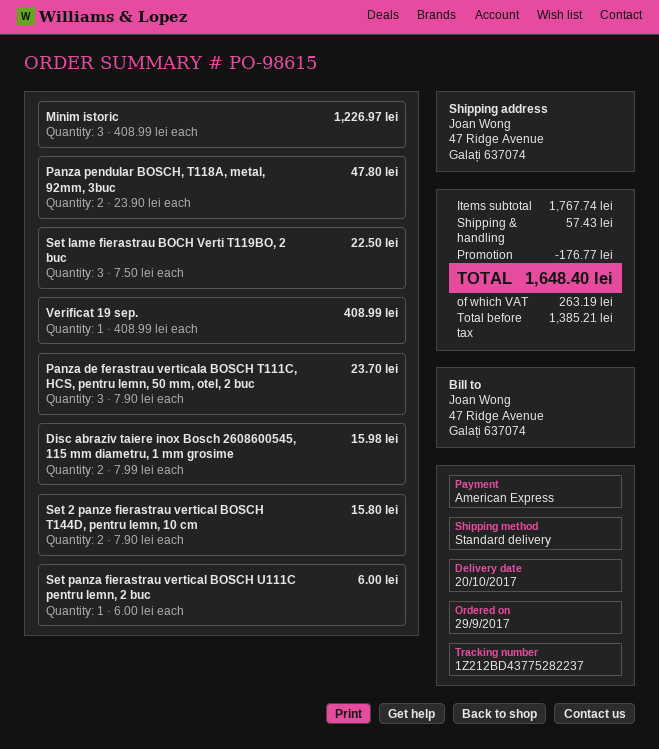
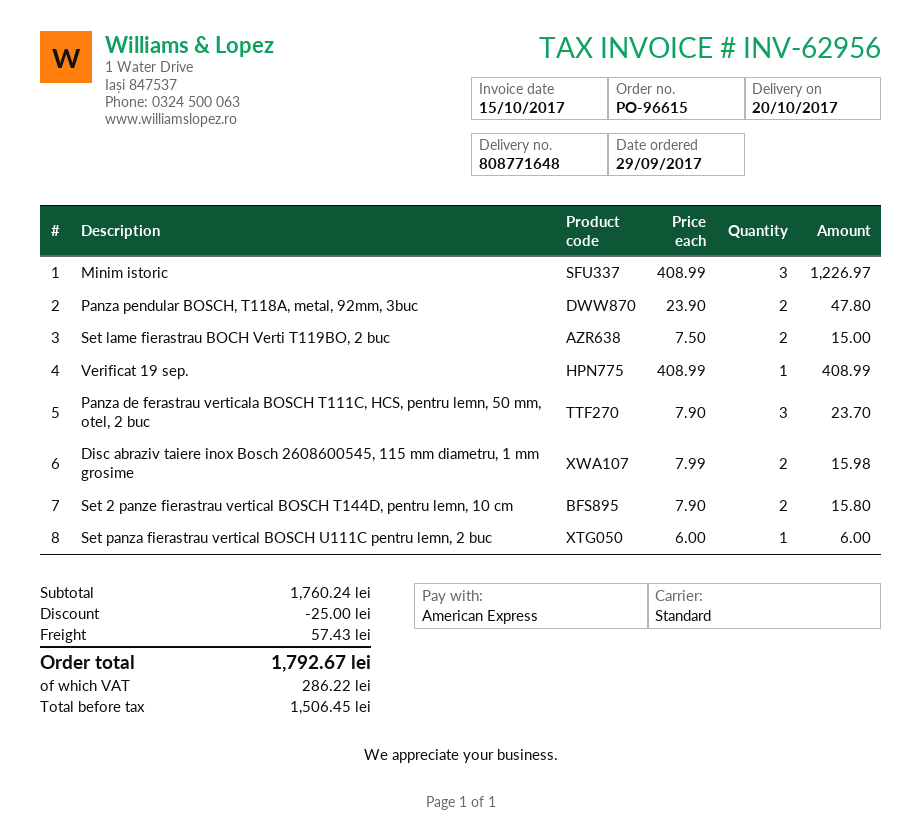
order number: PO-98615 -> PO-96615
Set lame fierastrau BOCH Verti T119BO, 2 buc: 3 x 7.50 = 22.50 -> 2 x 7.50 = 15.00
subtotal: 1767.74 -> 1760.24
discount: 176.77 -> 25.00
net: 1385.21 -> 1506.45
tax: 263.19 -> 286.22
total: 1648.40 -> 1792.67

